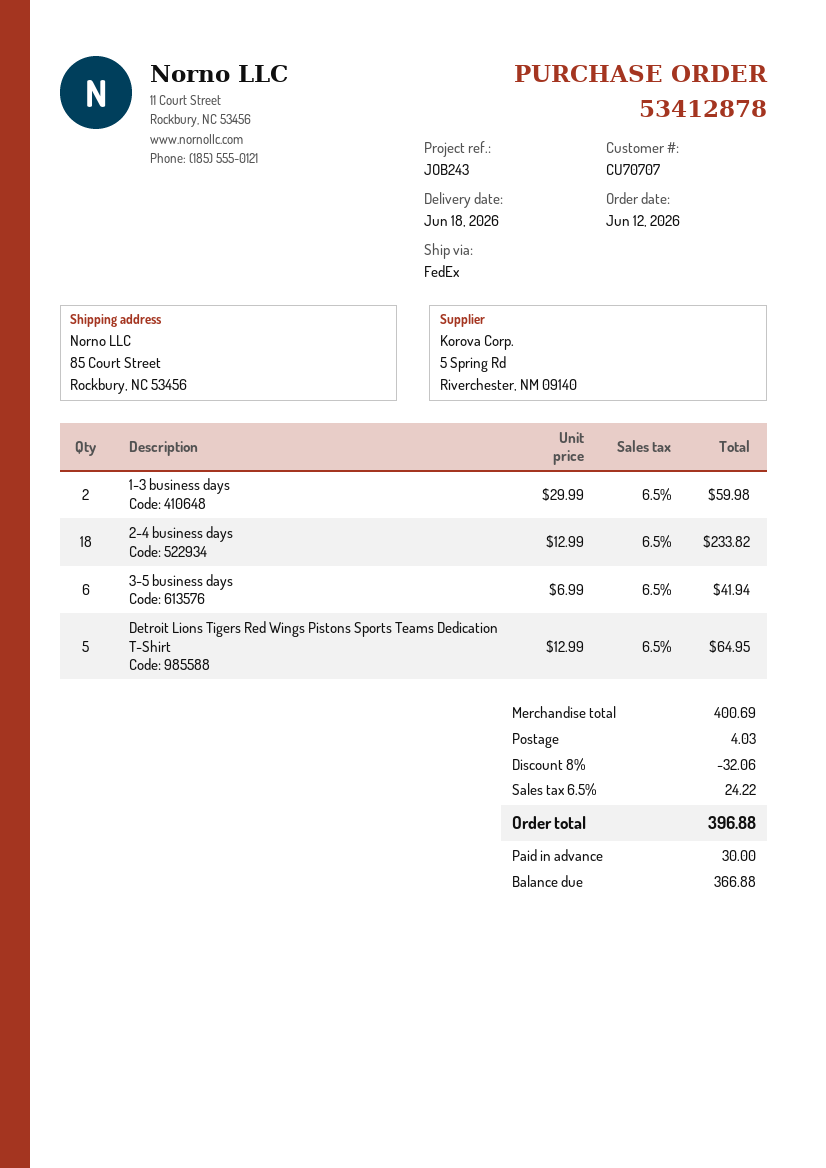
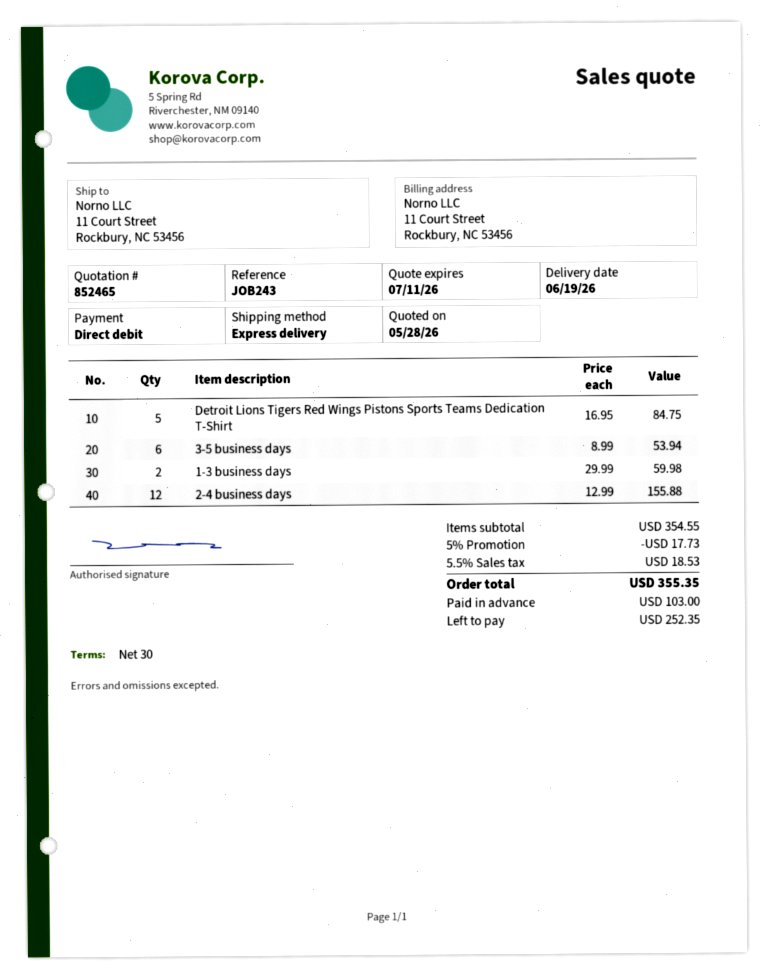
delivery date: 2026-06-18 -> 2026-06-19
shipping method: FedEx -> express
ship to: 85 Court Street, Rockbury, NC 53456 -> 11 Court Street, Rockbury, NC 53456
2-4 business days: 18 x 12.99 = 233.82 -> 12 x 12.99 = 155.88
3-5 business days: 6 x 6.99 = 41.94 -> 6 x 8.99 = 53.94
Detroit Lions Tigers Red Wings Pistons Sports Teams Dedication T-Shirt: 5 x 12.99 = 64.95 -> 5 x 16.95 = 84.75
subtotal: 400.69 -> 354.55
discount: 8% = 32.06 -> 5% = 17.73
shipping: 4.03 -> none
tax: 6.5% = 24.22 -> 5.5% = 18.53
total: 396.88 -> 355.35
deposit: 30.00 -> 103.00
balance: 366.88 -> 252.35

